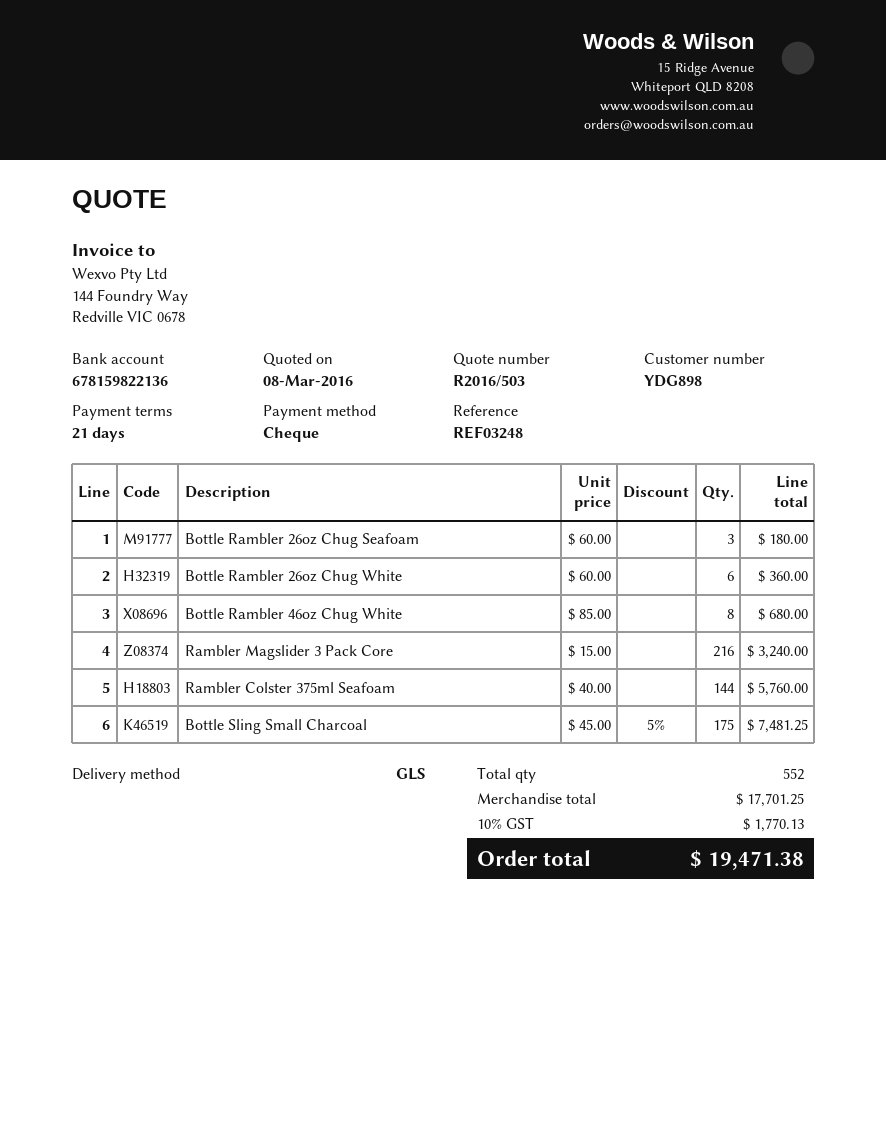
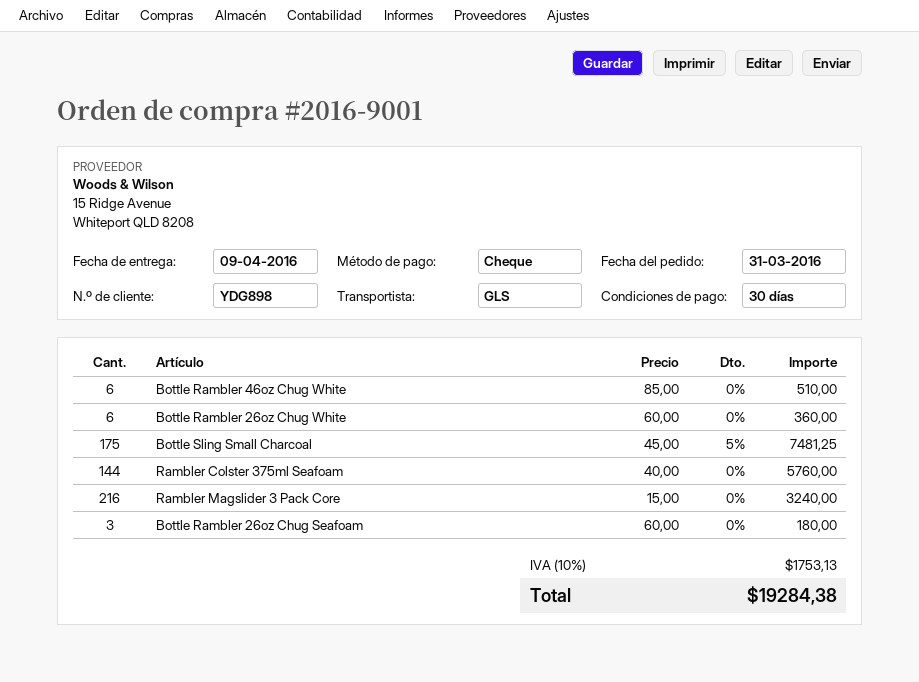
payment terms: 21 days -> 30 days
Bottle Rambler 46oz Chug White: 8 x 85.00 = 680.00 -> 6 x 85.00 = 510.00
tax: 10% = 1770.13 -> 10% = 1753.13
total: 19471.38 -> 19284.38

